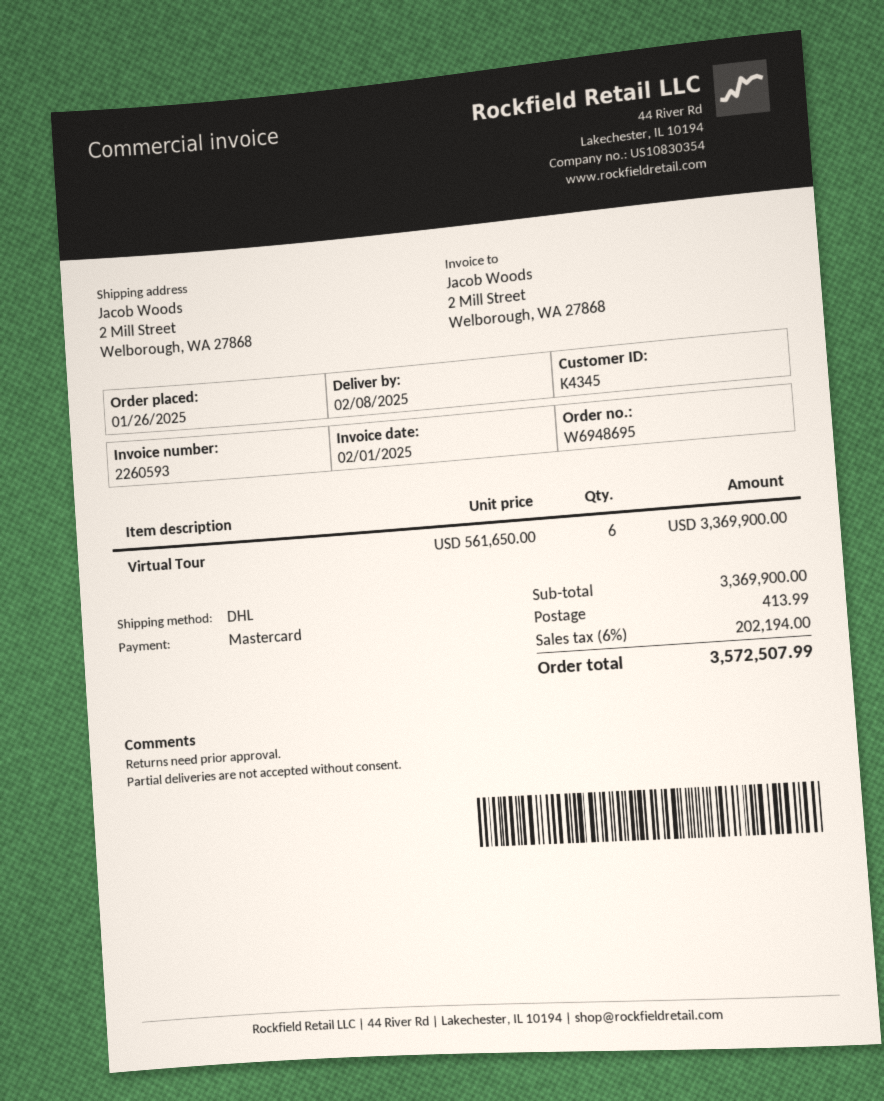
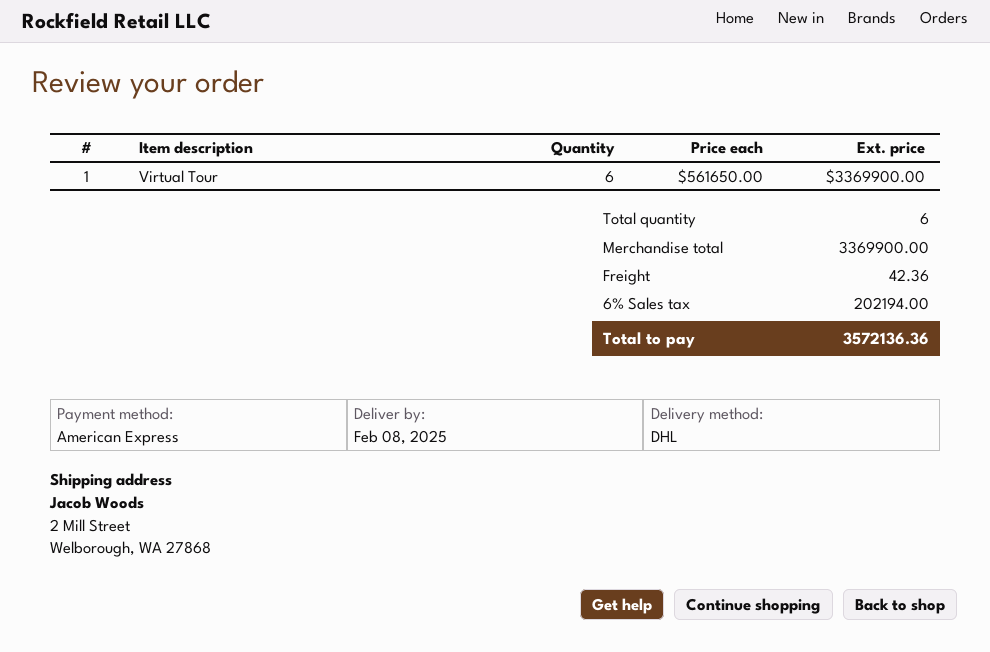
payment method: Mastercard -> American Express
shipping: 413.99 -> 42.36
total: 3572507.99 -> 3572136.36

